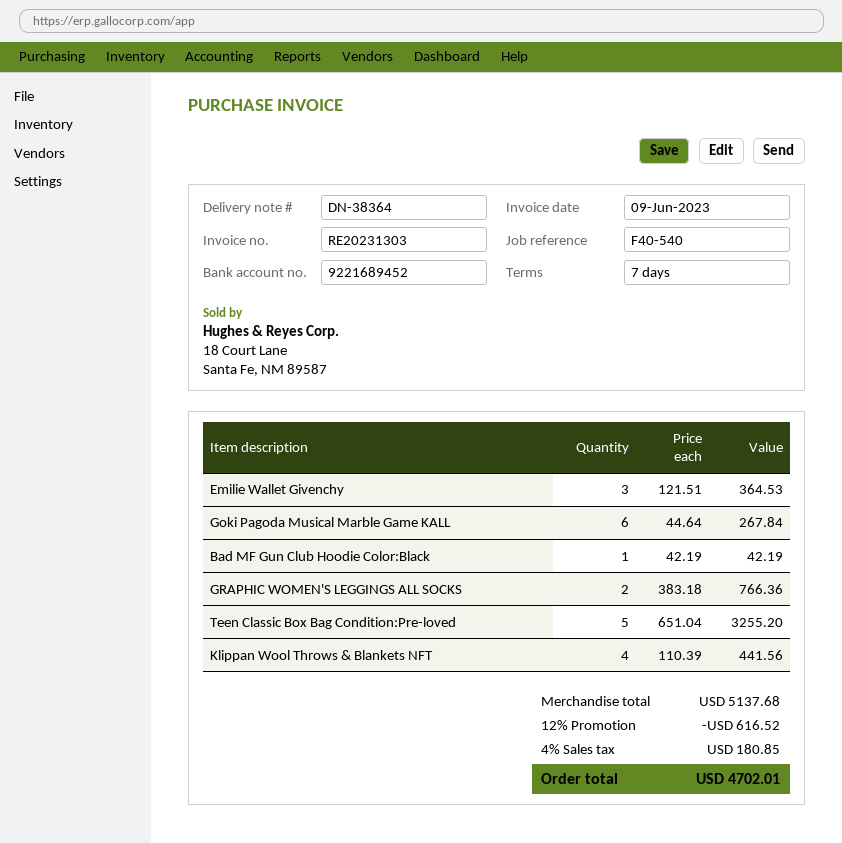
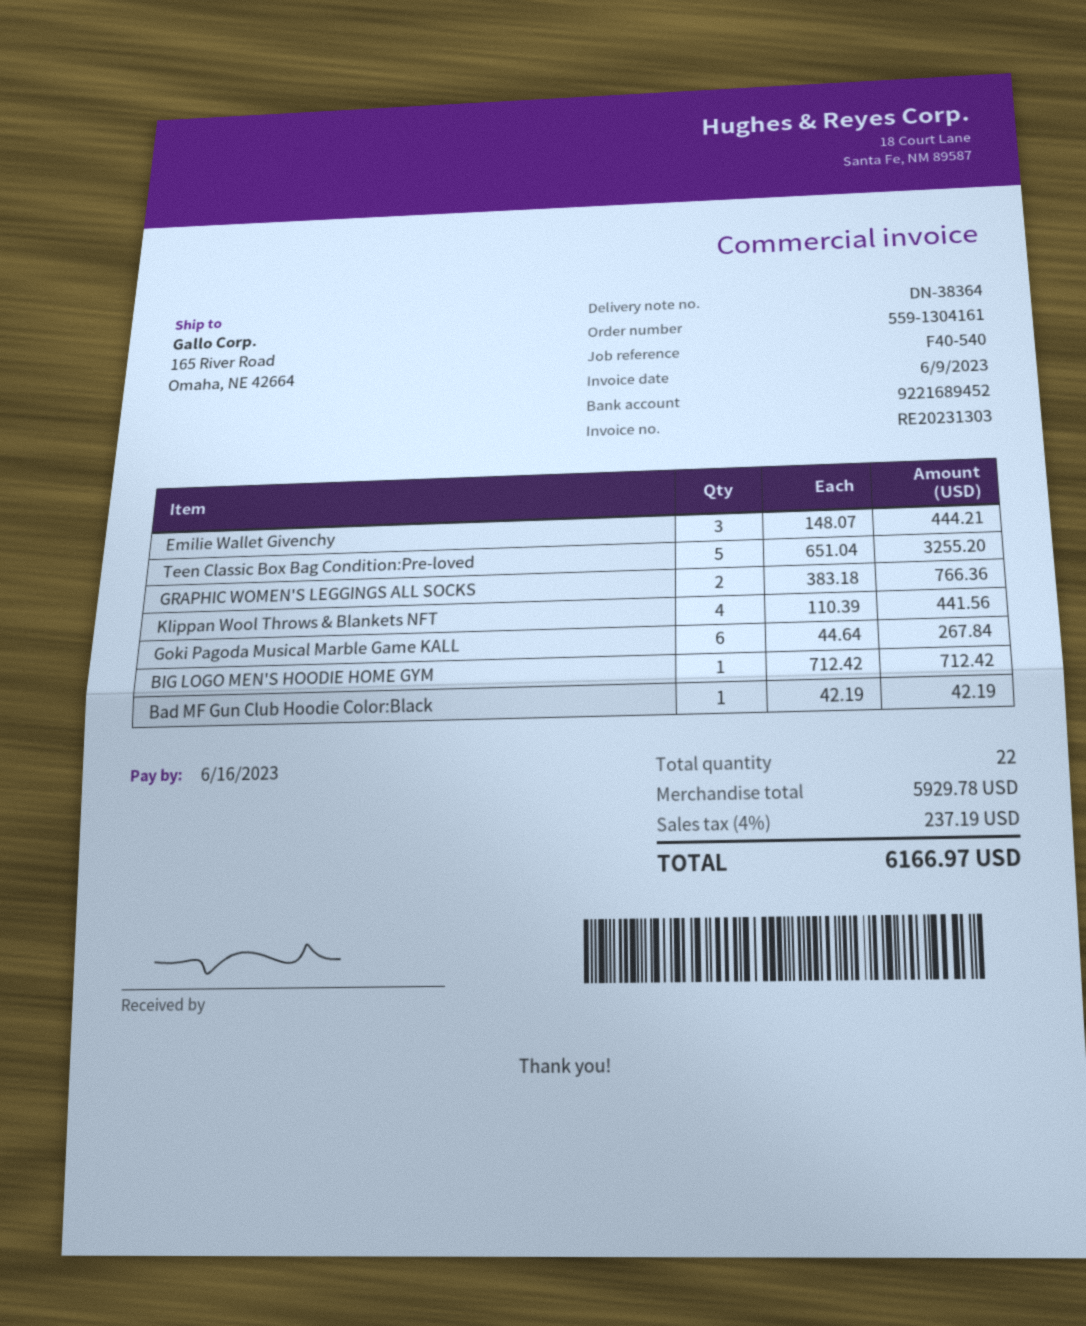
Emilie Wallet Givenchy: 3 x 121.51 = 364.53 -> 3 x 148.07 = 444.21
BIG LOGO MEN'S HOODIE HOME GYM: none -> 1 x 712.42 = 712.42
subtotal: 5137.68 -> 5929.78
discount: 12% = 616.52 -> none
tax: 4% = 180.85 -> 4% = 237.19
total: 4702.01 -> 6166.97

